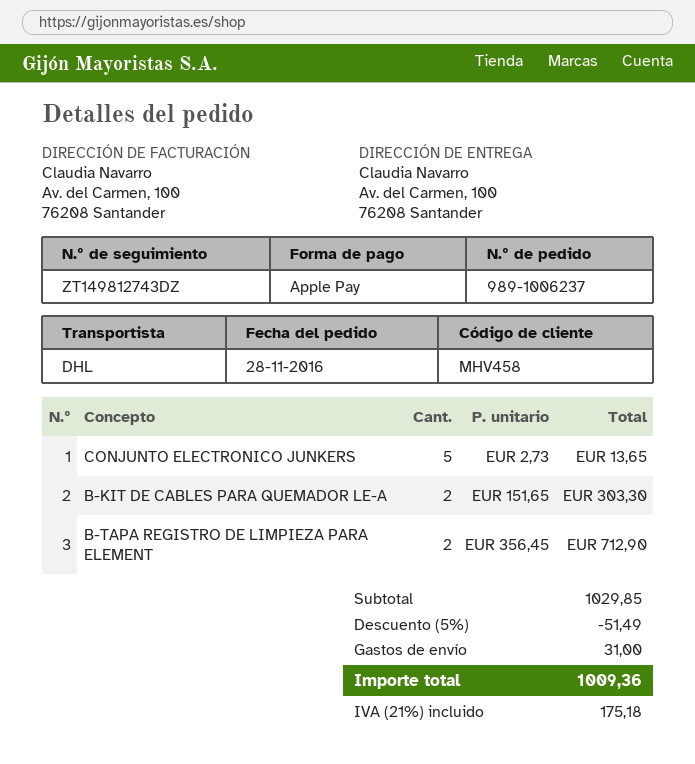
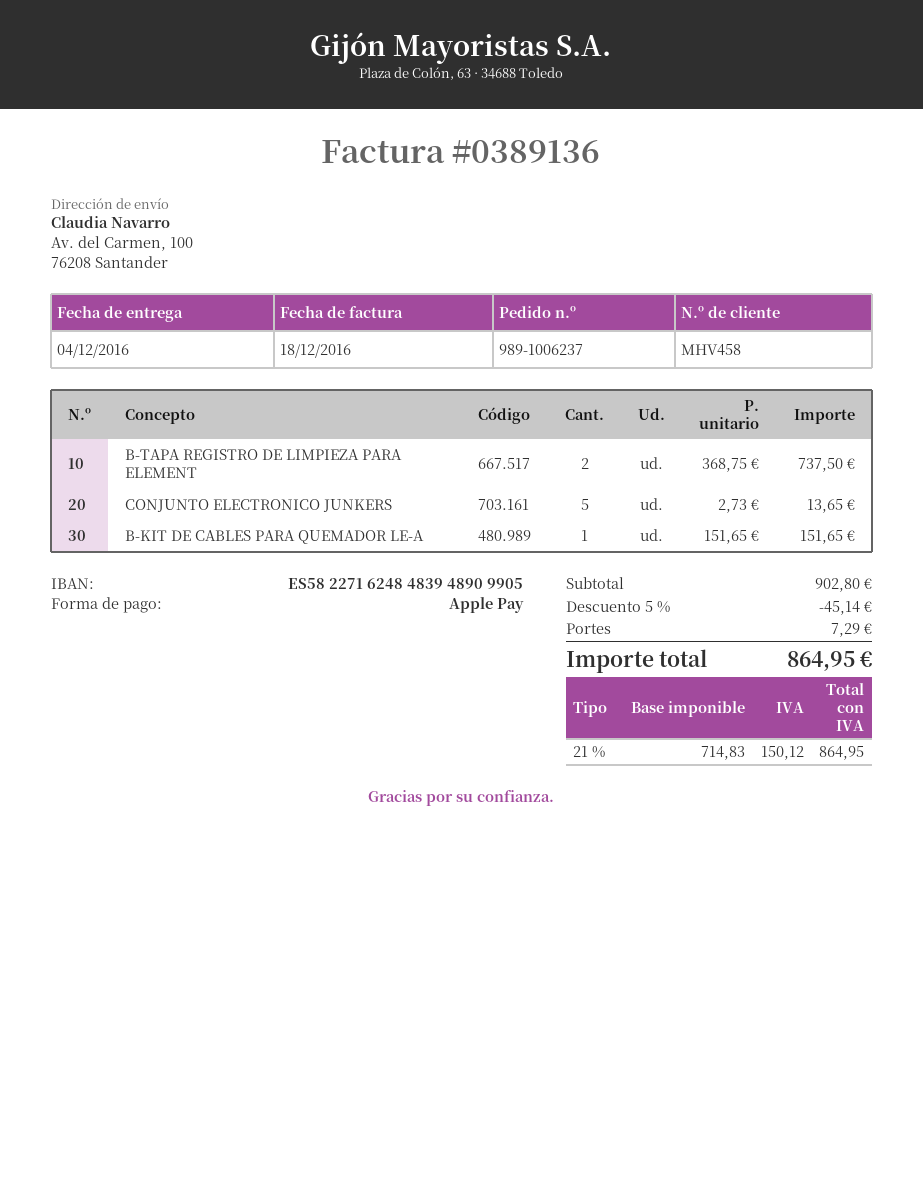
B-KIT DE CABLES PARA QUEMADOR LE-A: 2 x 151.65 = 303.30 -> 1 x 151.65 = 151.65
B-TAPA REGISTRO DE LIMPIEZA PARA ELEMENT: 2 x 356.45 = 712.90 -> 2 x 368.75 = 737.50
subtotal: 1029.85 -> 902.80
discount: 5% = 51.49 -> 5% = 45.14
shipping: 31.00 -> 7.29
tax: 21% = 175.18 -> 21% = 150.12
total: 1009.36 -> 864.95

